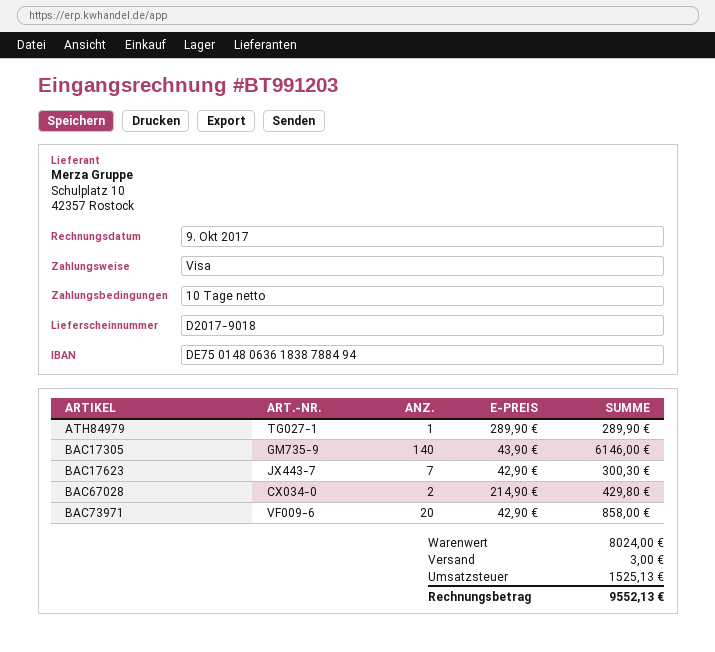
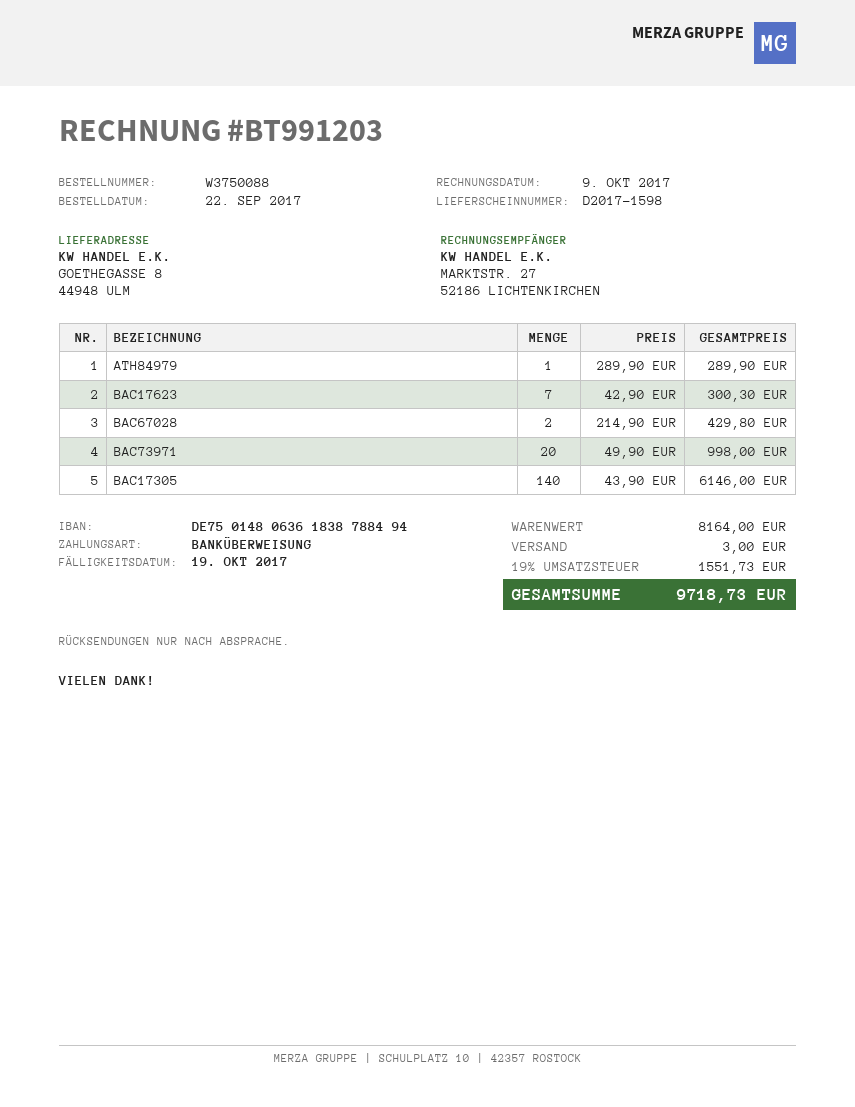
delivery note number: D2017-9018 -> D2017-1598
payment method: Visa -> bank transfer
BAC73971: 20 x 42.90 = 858.00 -> 20 x 49.90 = 998.00
subtotal: 8024.00 -> 8164.00
tax: 1525.13 -> 1551.73
total: 9552.13 -> 9718.73

